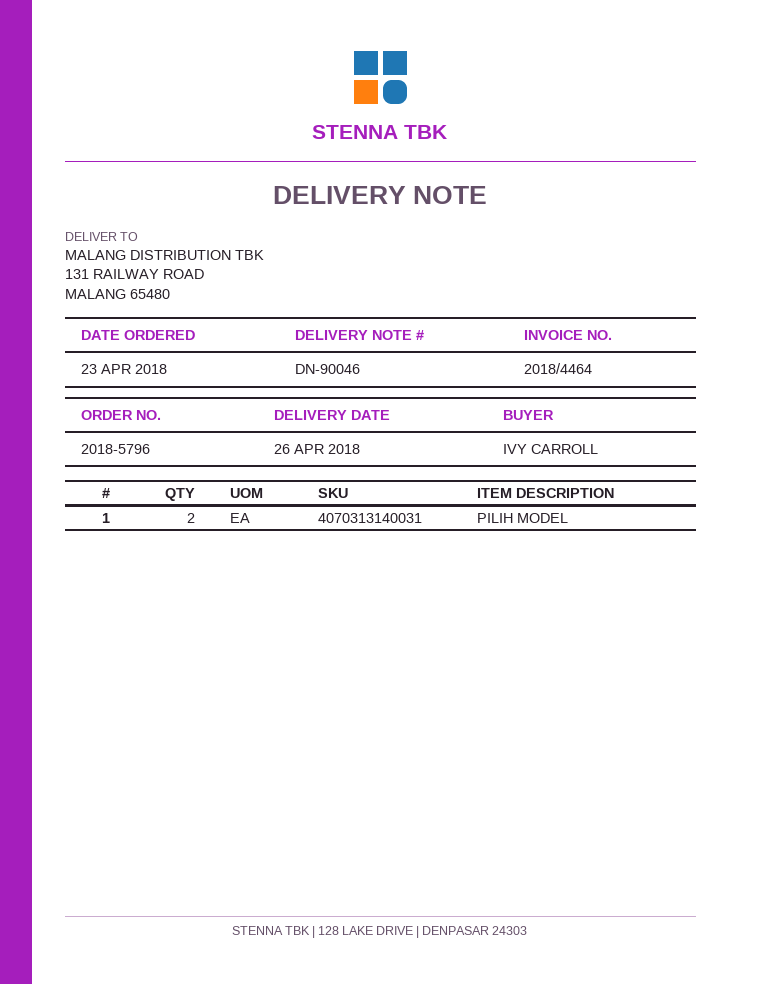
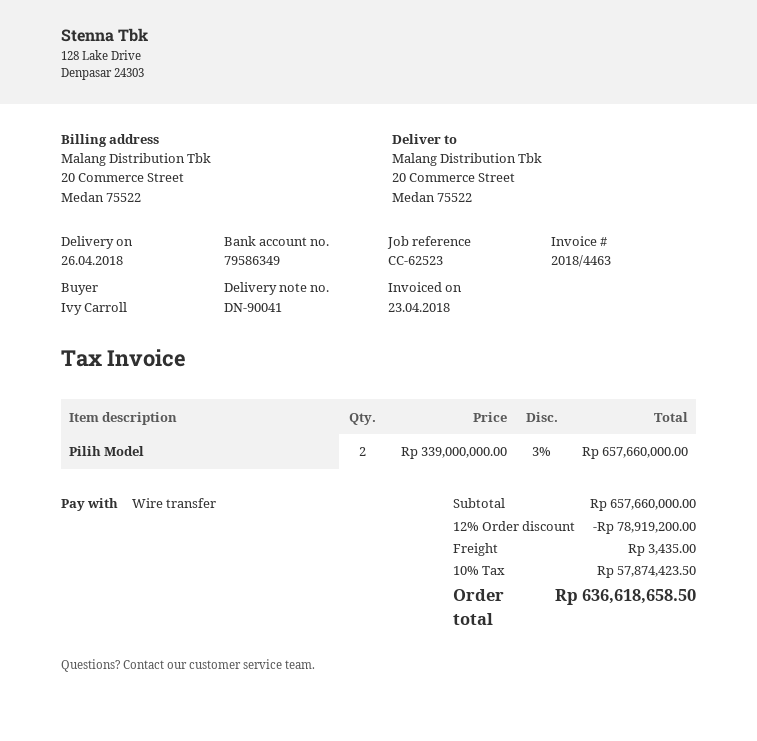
delivery note number: DN-90046 -> DN-90041
invoice number: 2018/4464 -> 2018/4463
ship to: 131 RAILWAY ROAD, MALANG 65480 -> 20 Commerce Street, Medan 75522

